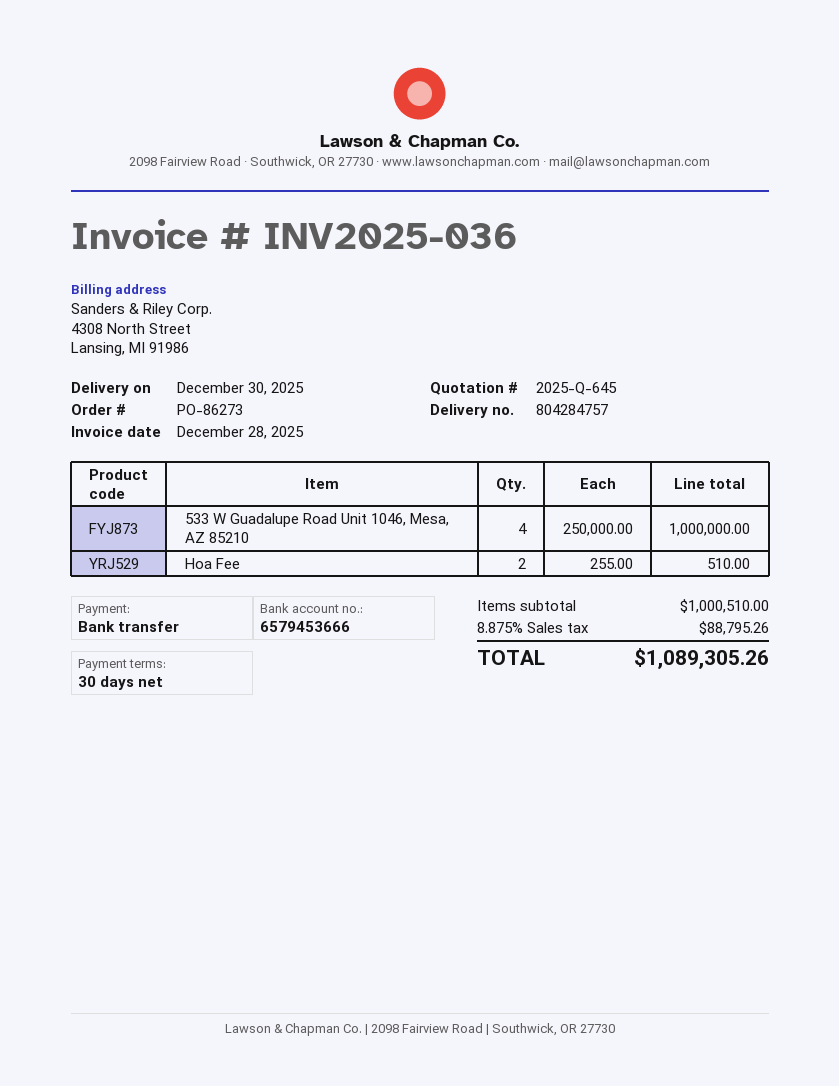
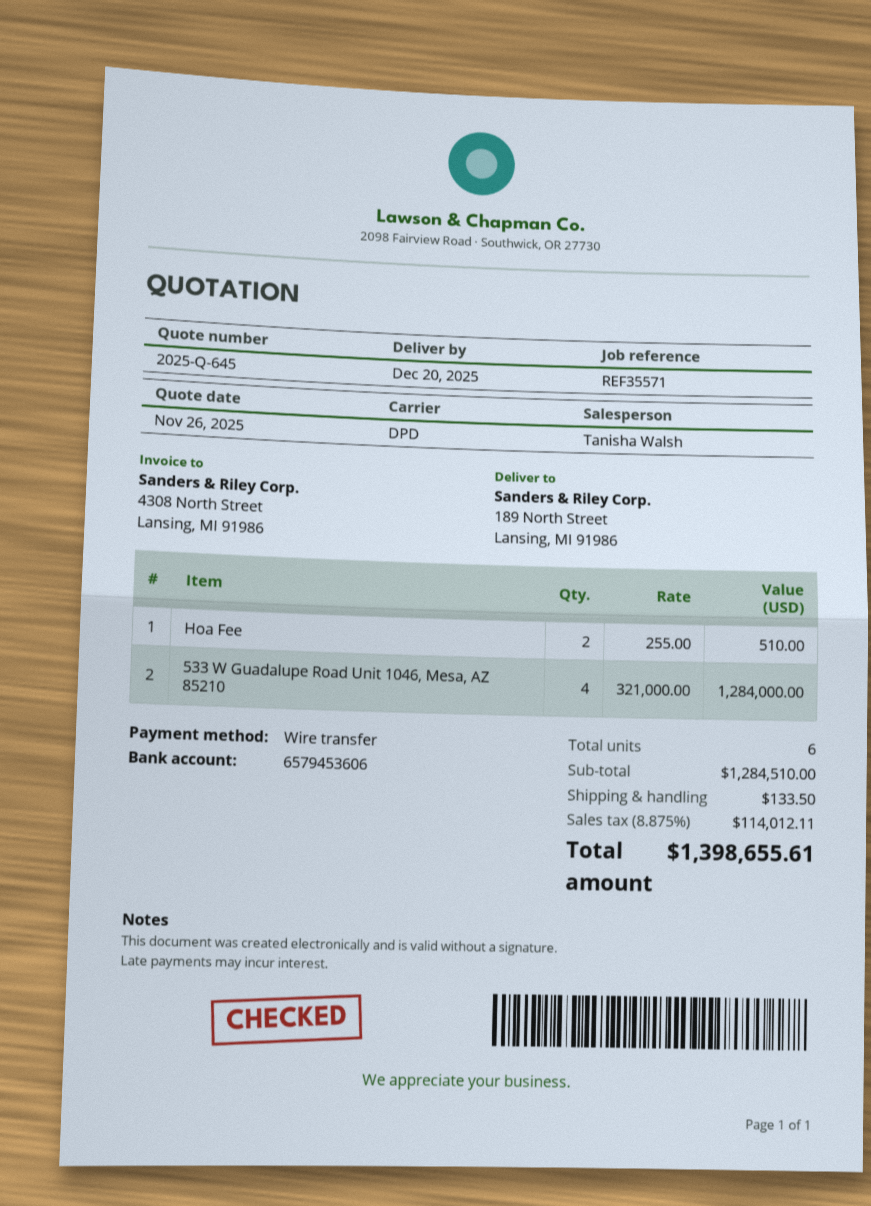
delivery date: 2025-12-30 -> 2025-12-20
bank account: 6579453666 -> 6579453606
533 W Guadalupe Road Unit 1046, Mesa, AZ 85210: 4 x 250000.00 = 1000000.00 -> 4 x 321000.00 = 1284000.00
subtotal: 1000510.00 -> 1284510.00
shipping: none -> 133.50
tax: 8.875% = 88795.26 -> 8.875% = 114012.11
total: 1089305.26 -> 1398655.61

